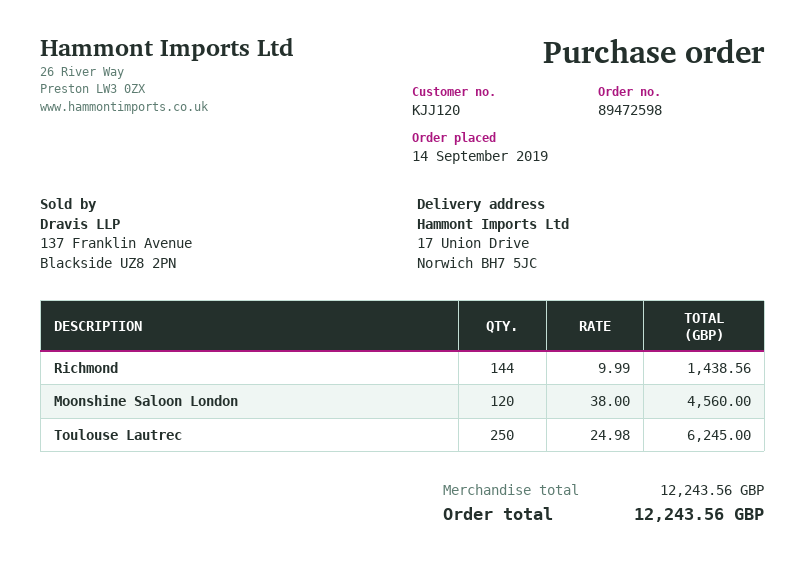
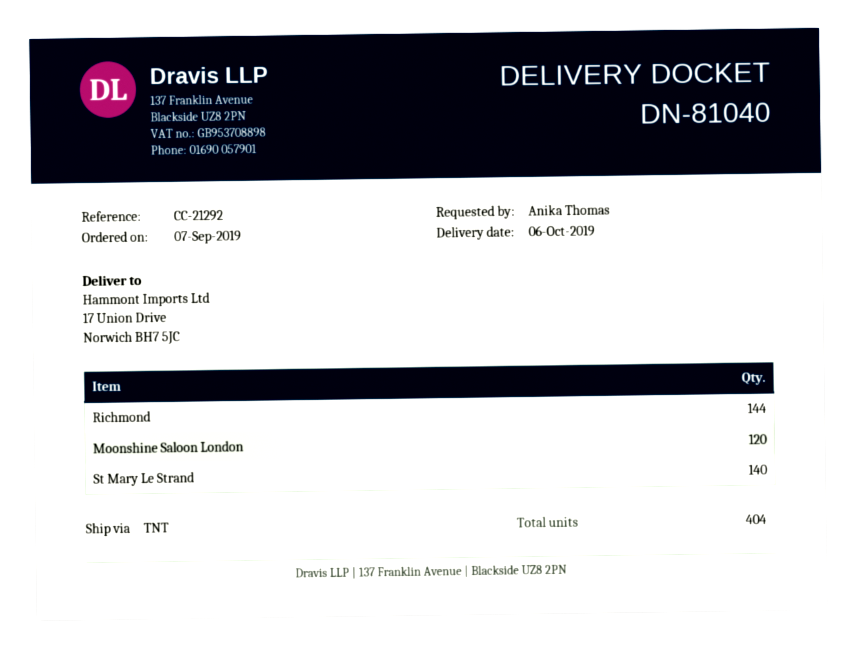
order date: 2019-09-14 -> 2019-09-07
Toulouse Lautrec: 250 -> none
St Mary Le Strand: none -> 140

